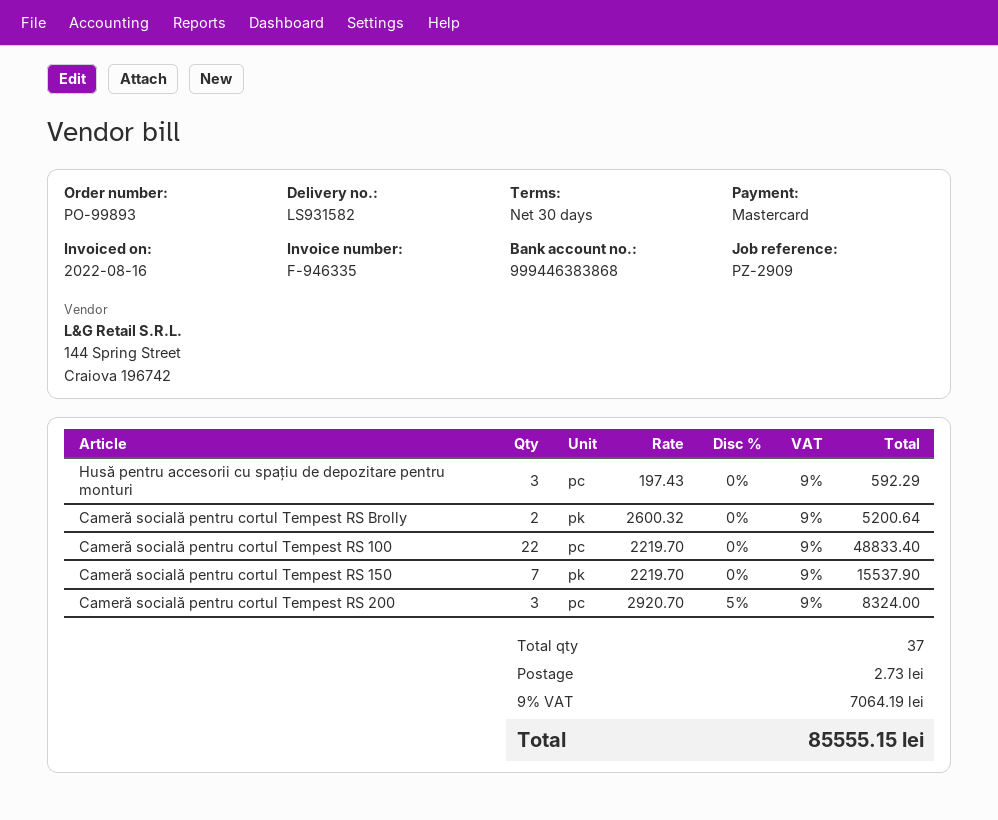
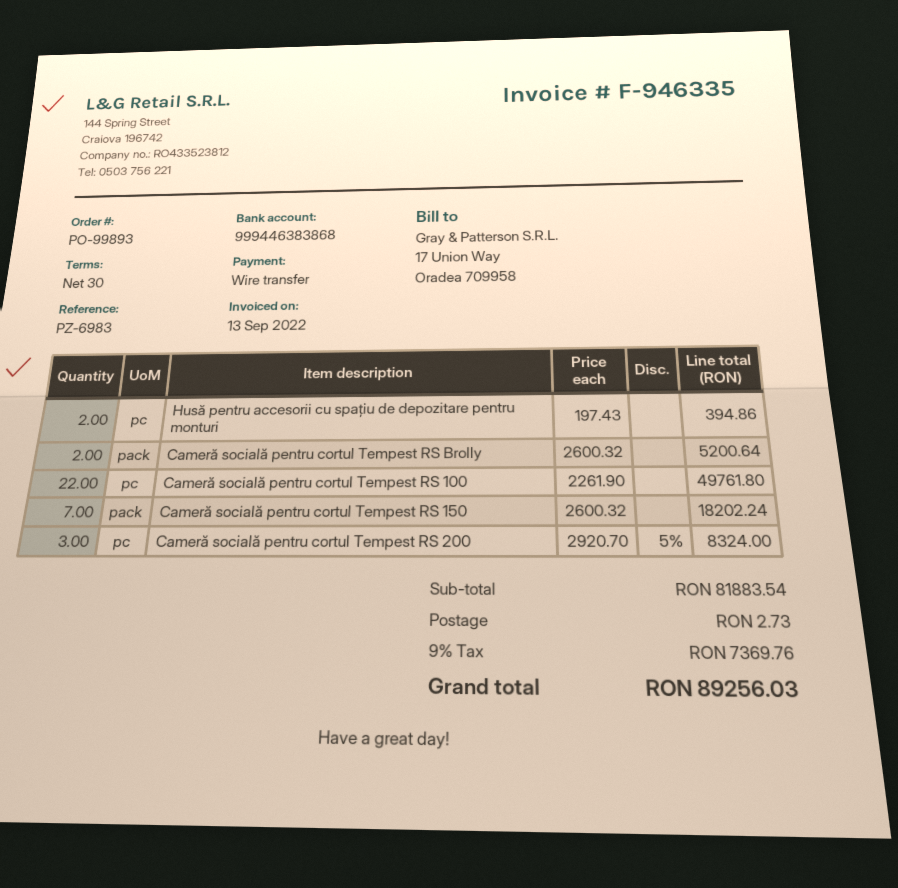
invoice date: 2022-08-16 -> 2022-09-13
reference: PZ-2909 -> PZ-6983
payment method: Mastercard -> bank transfer
Husă pentru accesorii cu spațiu de depozitare pentru monturi: 3 x 197.43 = 592.29 -> 2 x 197.43 = 394.86
Cameră socială pentru cortul Tempest RS 100: 22 x 2219.70 = 48833.40 -> 22 x 2261.90 = 49761.80
Cameră socială pentru cortul Tempest RS 150: 7 x 2219.70 = 15537.90 -> 7 x 2600.32 = 18202.24
tax: 9% = 7064.19 -> 9% = 7369.76
total: 85555.15 -> 89256.03

